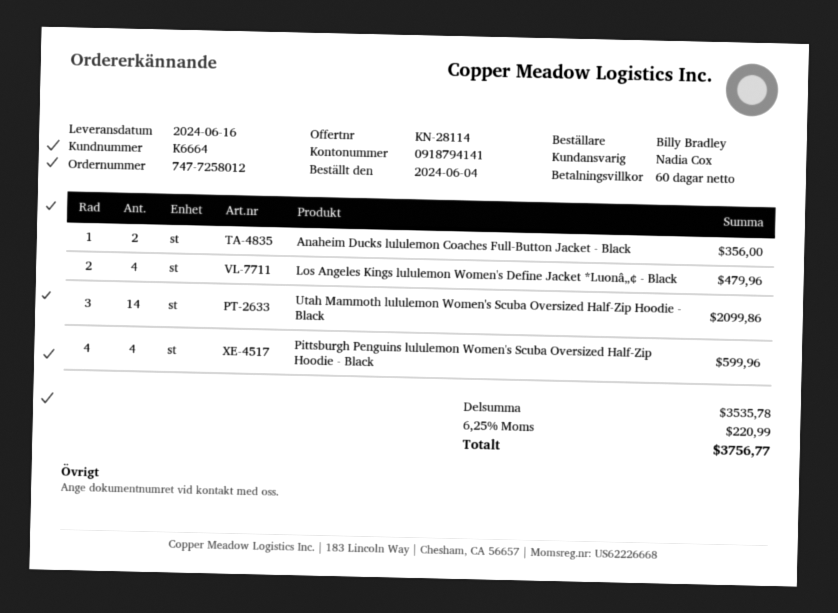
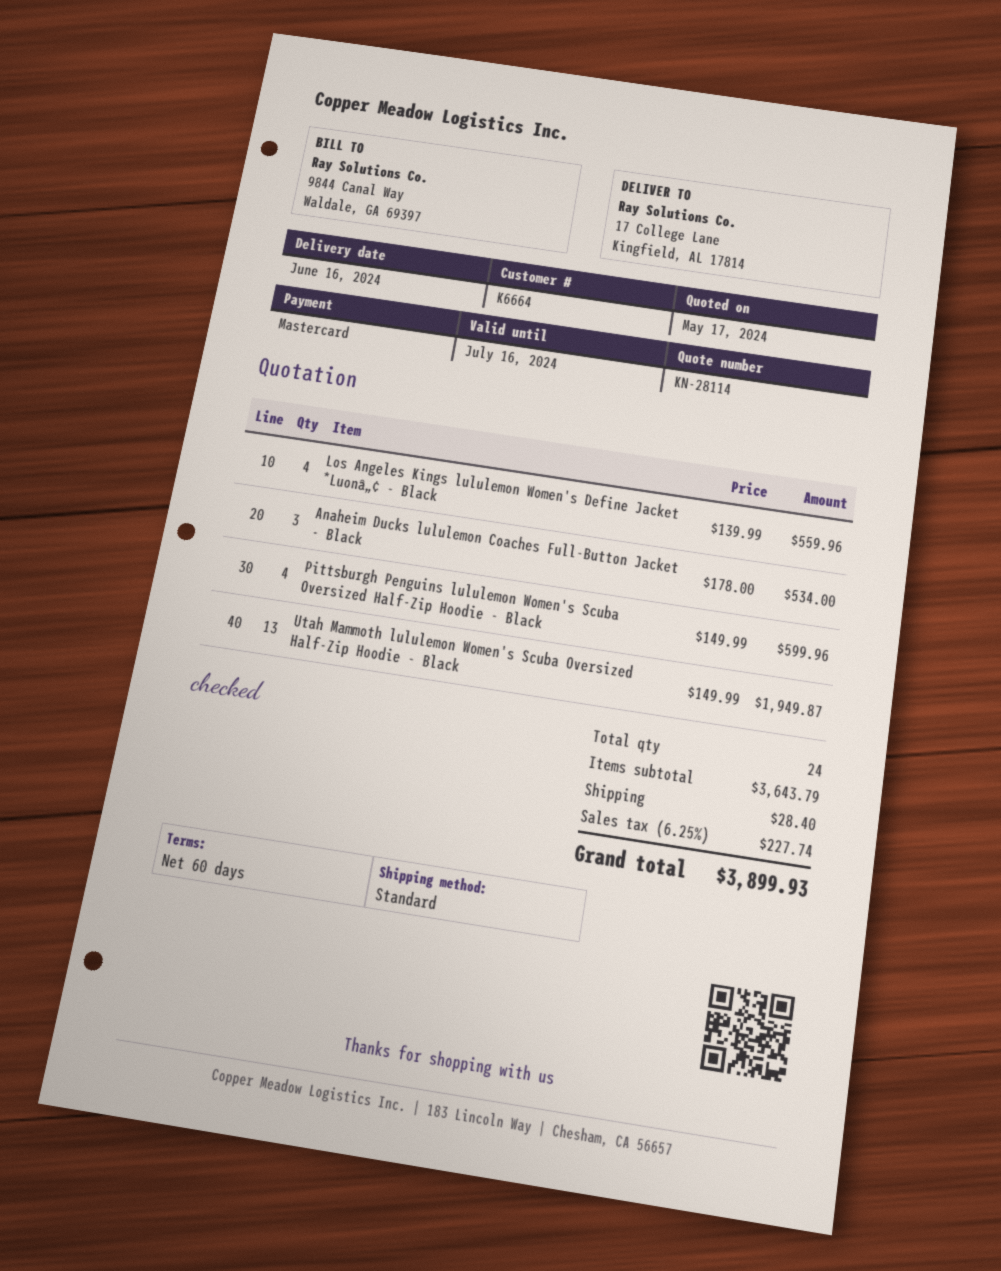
Anaheim Ducks lululemon Coaches Full-Button Jacket - Black: 2 for 356.00 -> 3 for 534.00
Los Angeles Kings lululemon Women's Define Jacket *Luonâ„¢ - Black: 4 for 479.96 -> 4 for 559.96
Utah Mammoth lululemon Women's Scuba Oversized Half-Zip Hoodie - Black: 14 for 2099.86 -> 13 for 1949.87
subtotal: 3535.78 -> 3643.79
shipping: none -> 28.40
tax: 6.25% = 220.99 -> 6.25% = 227.74
total: 3756.77 -> 3899.93

